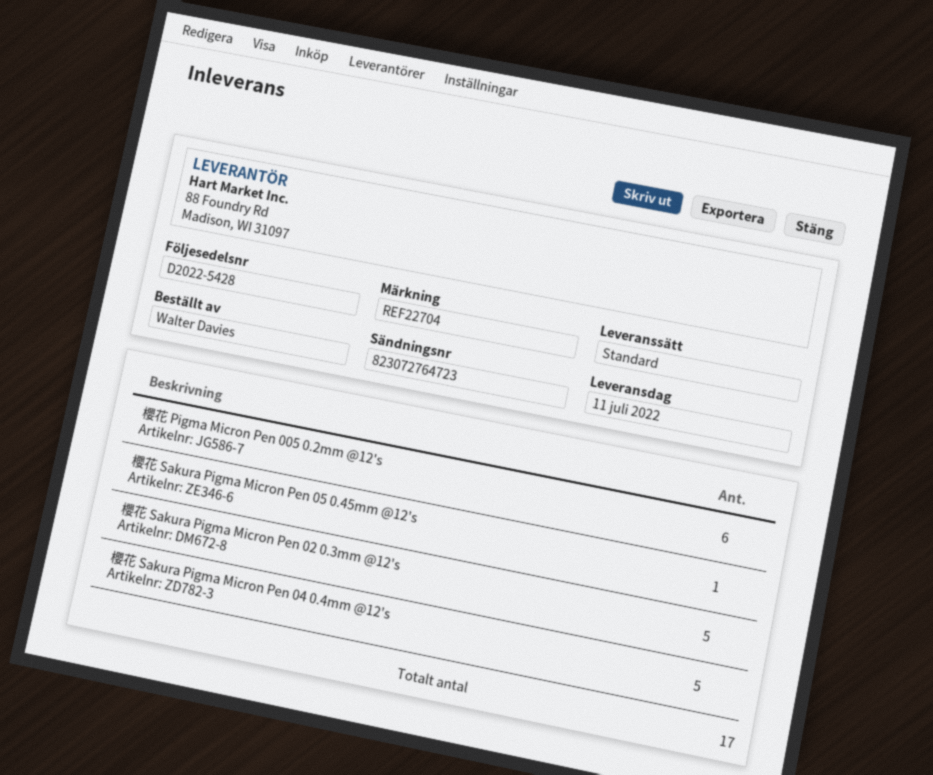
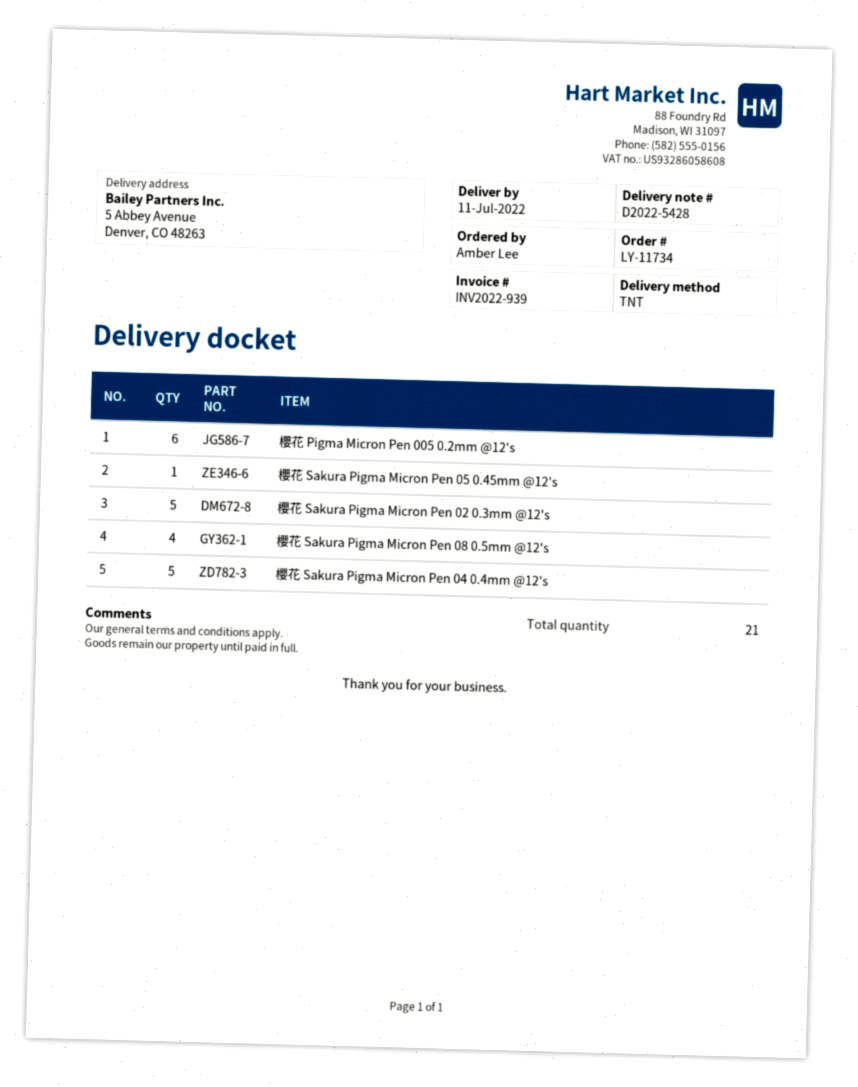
ordered by: Walter Davies -> Amber Lee
shipping method: standard -> TNT
櫻花 Sakura Pigma Micron Pen 08 0.5mm @12's: none -> 4
total quantity: 17 -> 21

